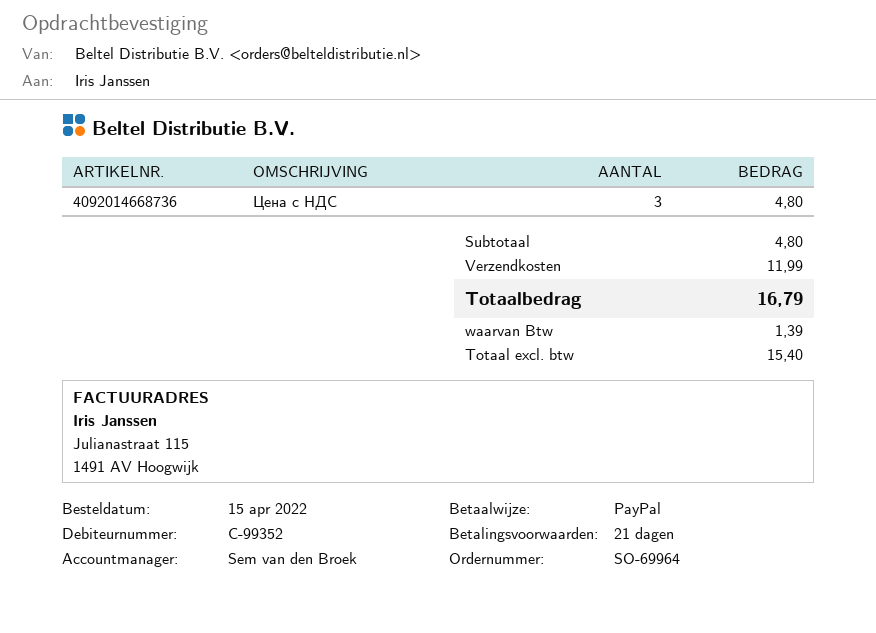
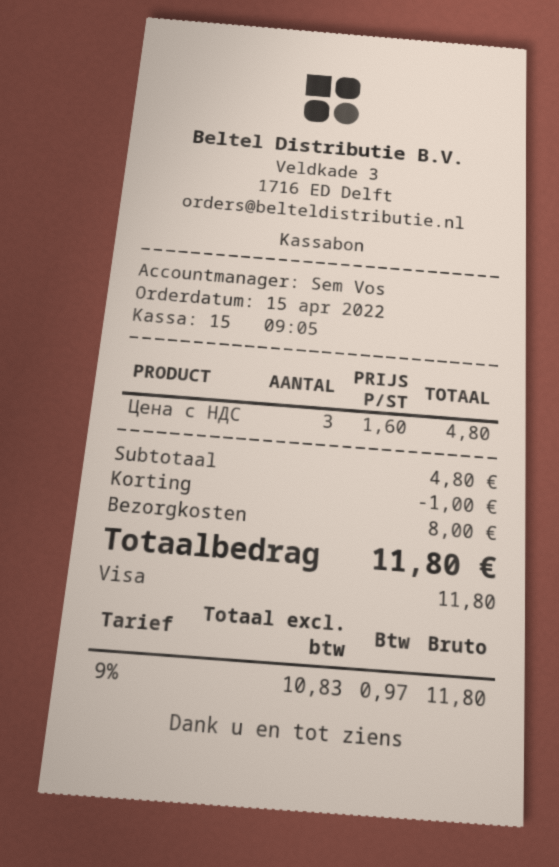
sales rep: Sem van den Broek -> Sem Vos
payment method: PayPal -> Visa
discount: none -> 1.00
shipping: 11.99 -> 8.00
net: 15.40 -> 10.83
tax: 1.39 -> 0.97
total: 16.79 -> 11.80

